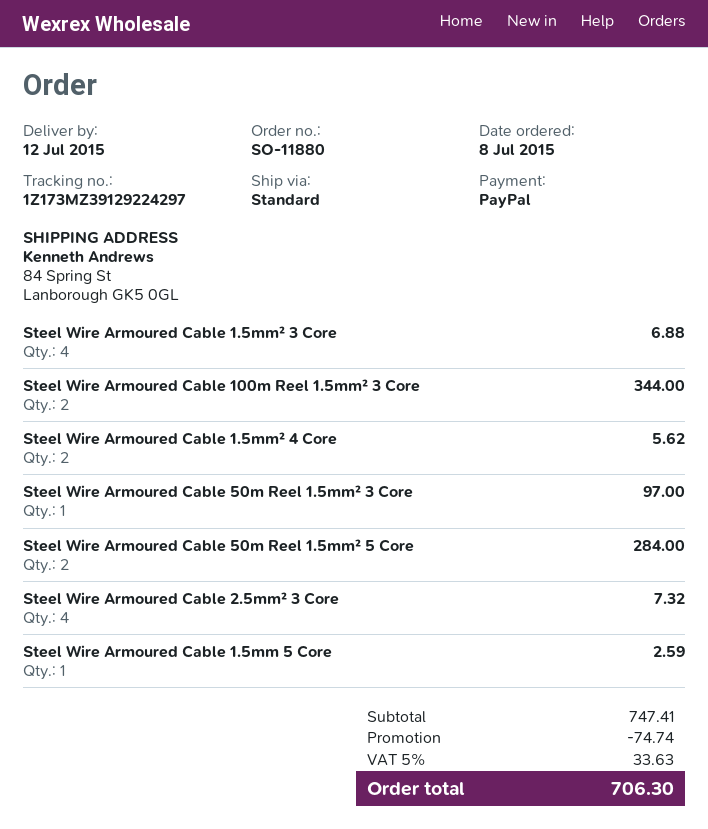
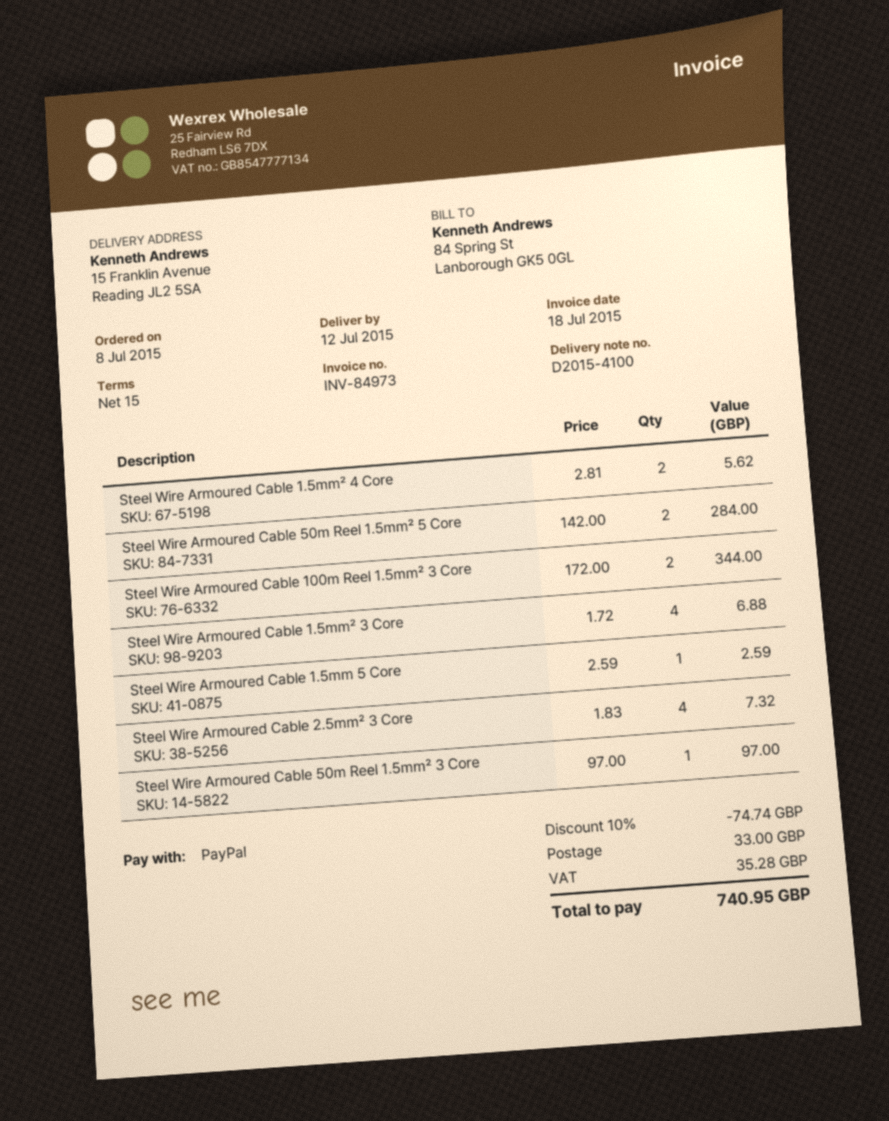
ship to: 84 Spring St, Lanborough GK5 0GL -> 15 Franklin Avenue, Reading JL2 5SA
shipping: none -> 33.00
tax: 33.63 -> 35.28
total: 706.30 -> 740.95

